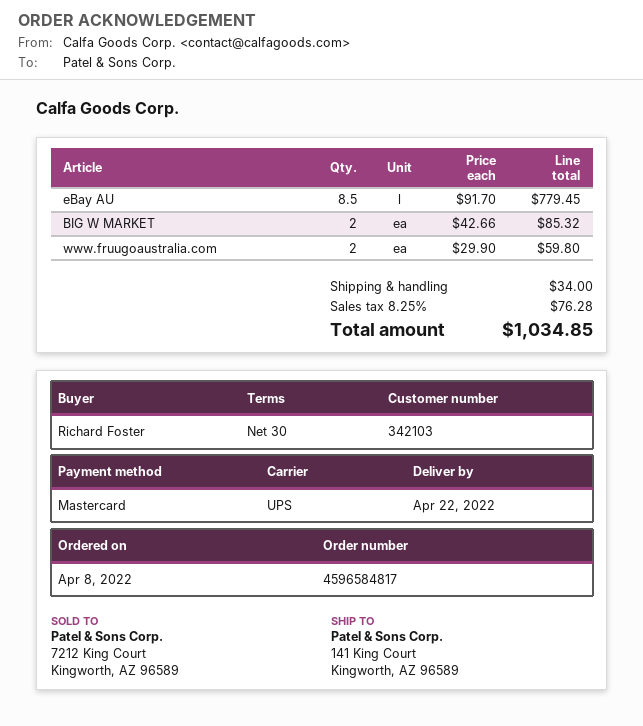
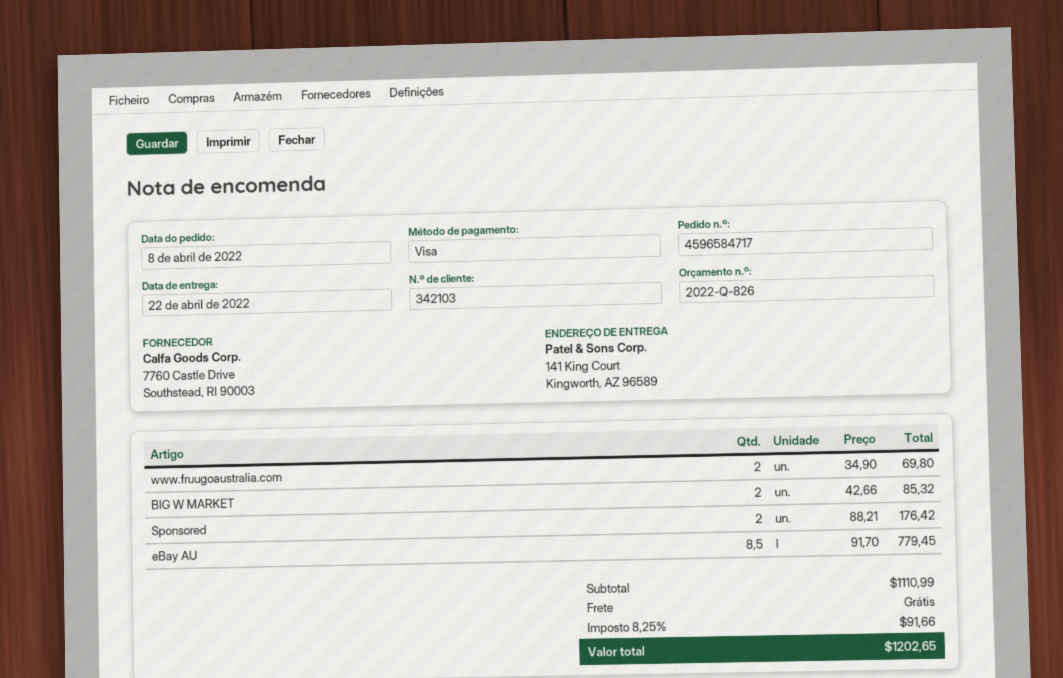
order number: 4596584817 -> 4596584717
payment method: Mastercard -> Visa
www.fruugoaustralia.com: 2 x 29.90 = 59.80 -> 2 x 34.90 = 69.80
Sponsored: none -> 2 x 88.21 = 176.42
shipping: 34.00 -> 0.00
tax: 8.25% = 76.28 -> 8.25% = 91.66
total: 1034.85 -> 1202.65

